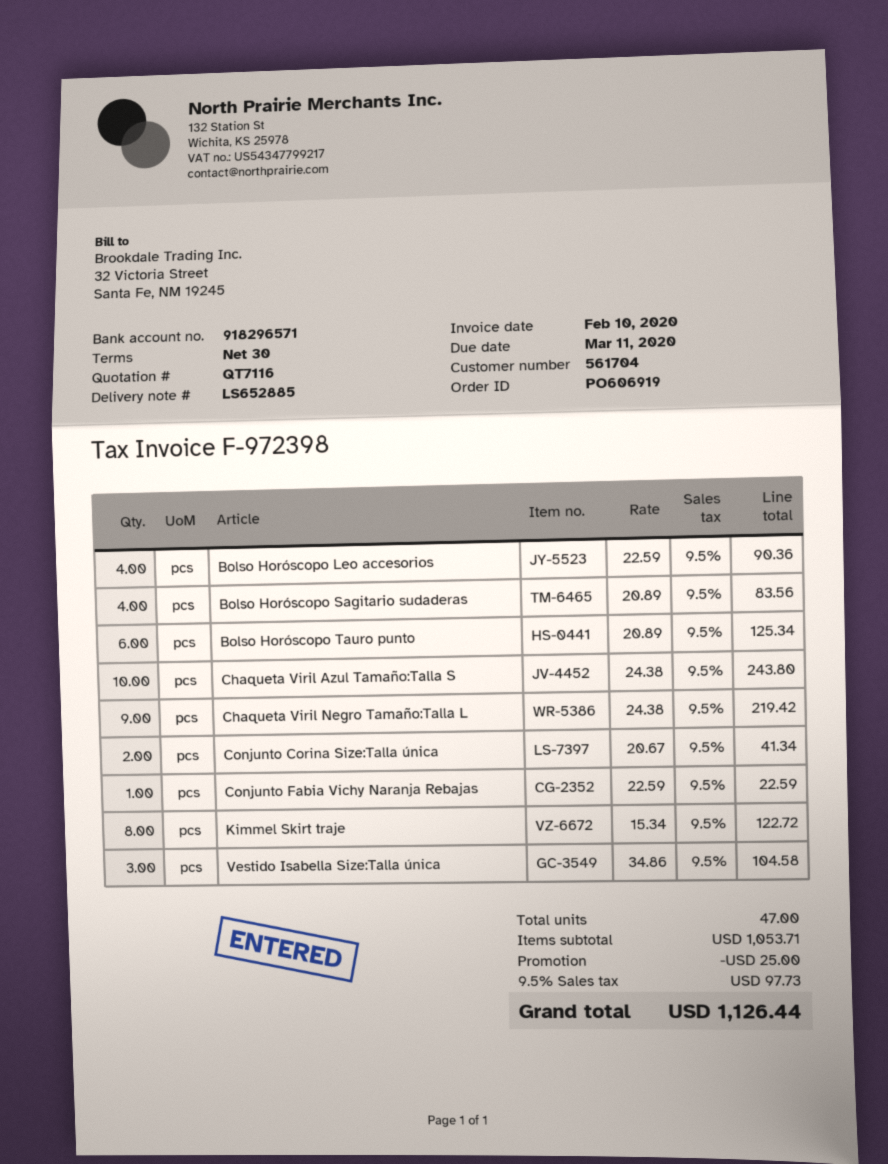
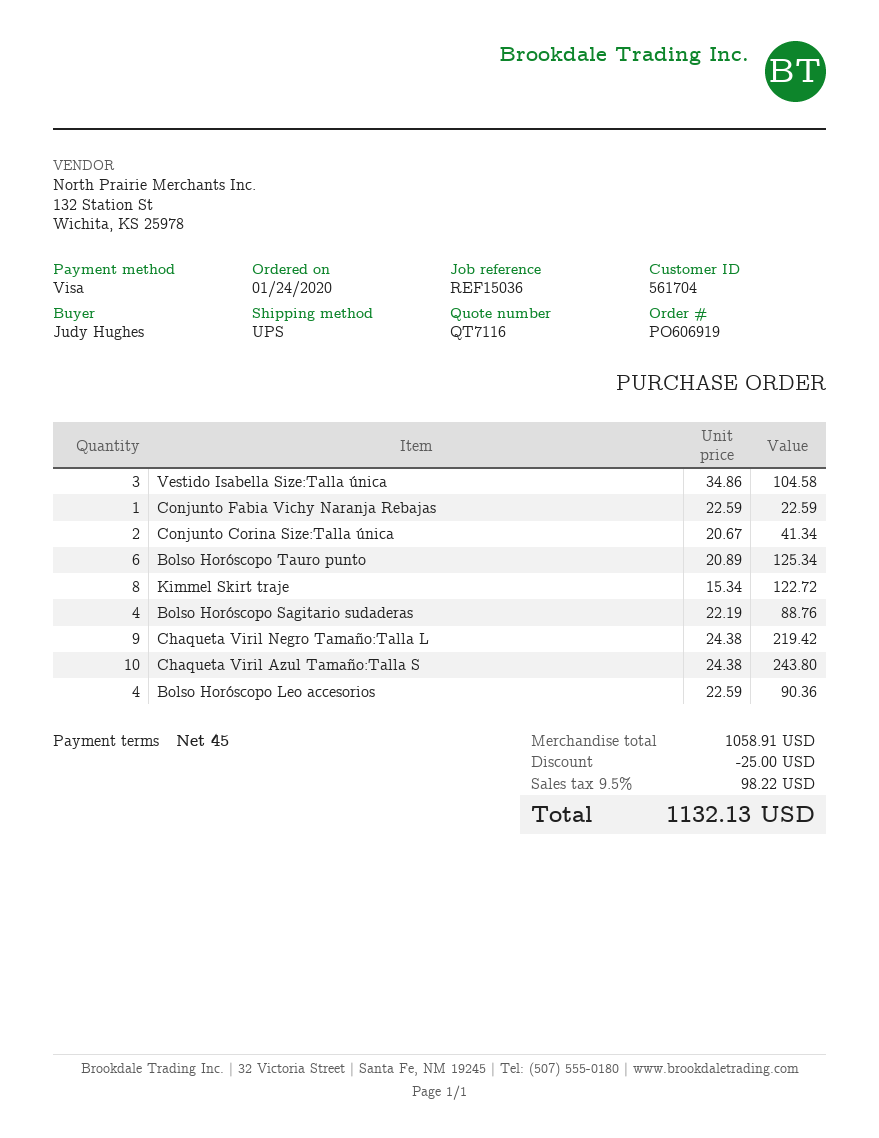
payment terms: 30 days -> 45 days
Bolso Horóscopo Sagitario sudaderas: 4 x 20.89 = 83.56 -> 4 x 22.19 = 88.76
subtotal: 1053.71 -> 1058.91
tax: 9.5% = 97.73 -> 9.5% = 98.22
total: 1126.44 -> 1132.13

